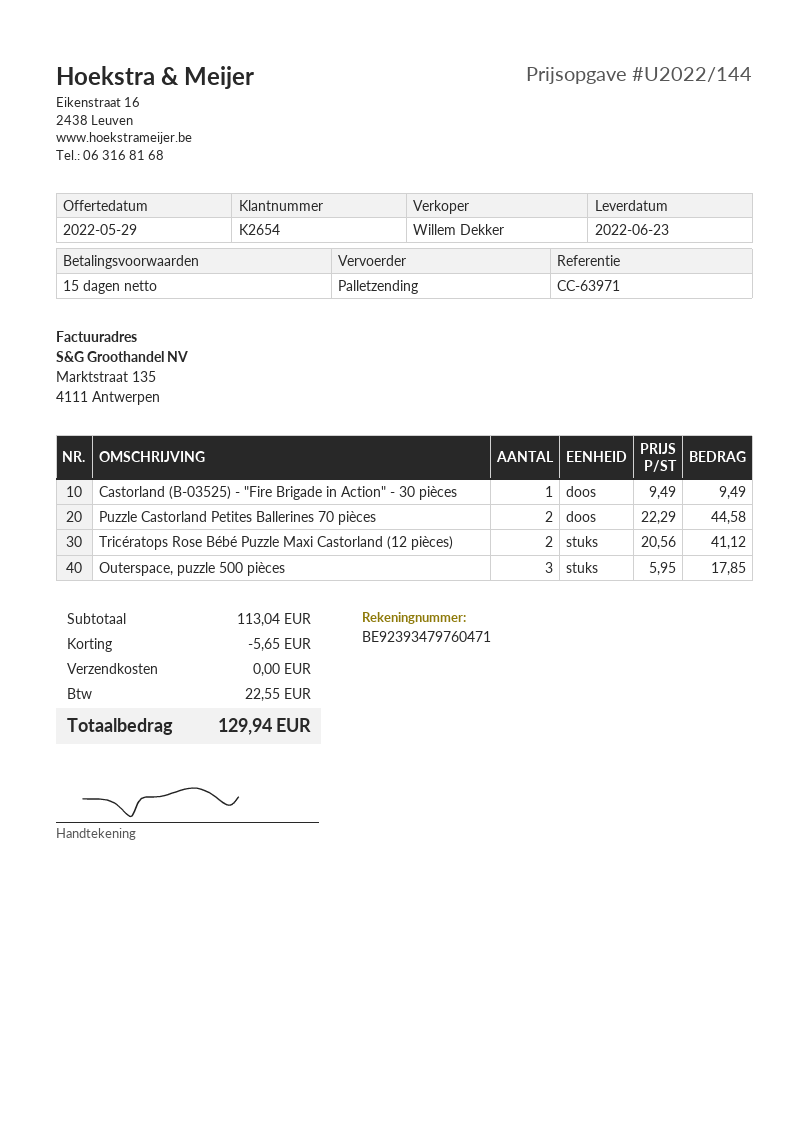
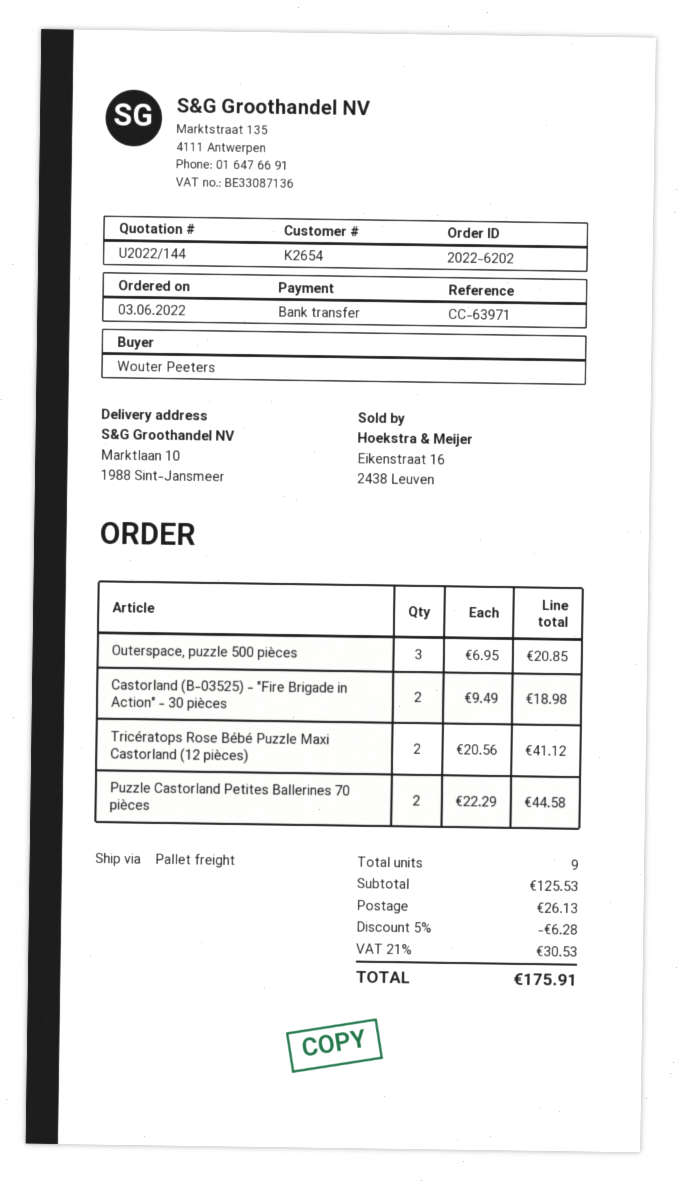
Castorland (B-03525) - "Fire Brigade in Action" - 30 pièces: 1 x 9.49 = 9.49 -> 2 x 9.49 = 18.98
Outerspace, puzzle 500 pièces: 3 x 5.95 = 17.85 -> 3 x 6.95 = 20.85
subtotal: 113.04 -> 125.53
discount: 5.65 -> 6.28
shipping: 0.00 -> 26.13
tax: 22.55 -> 30.53
total: 129.94 -> 175.91

